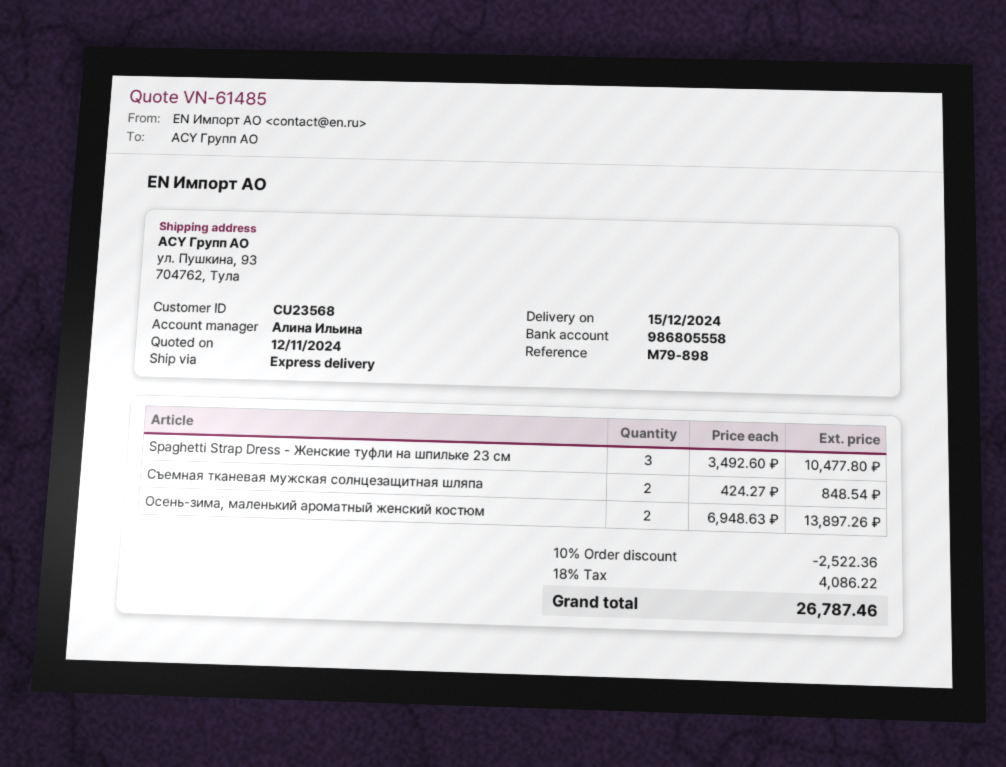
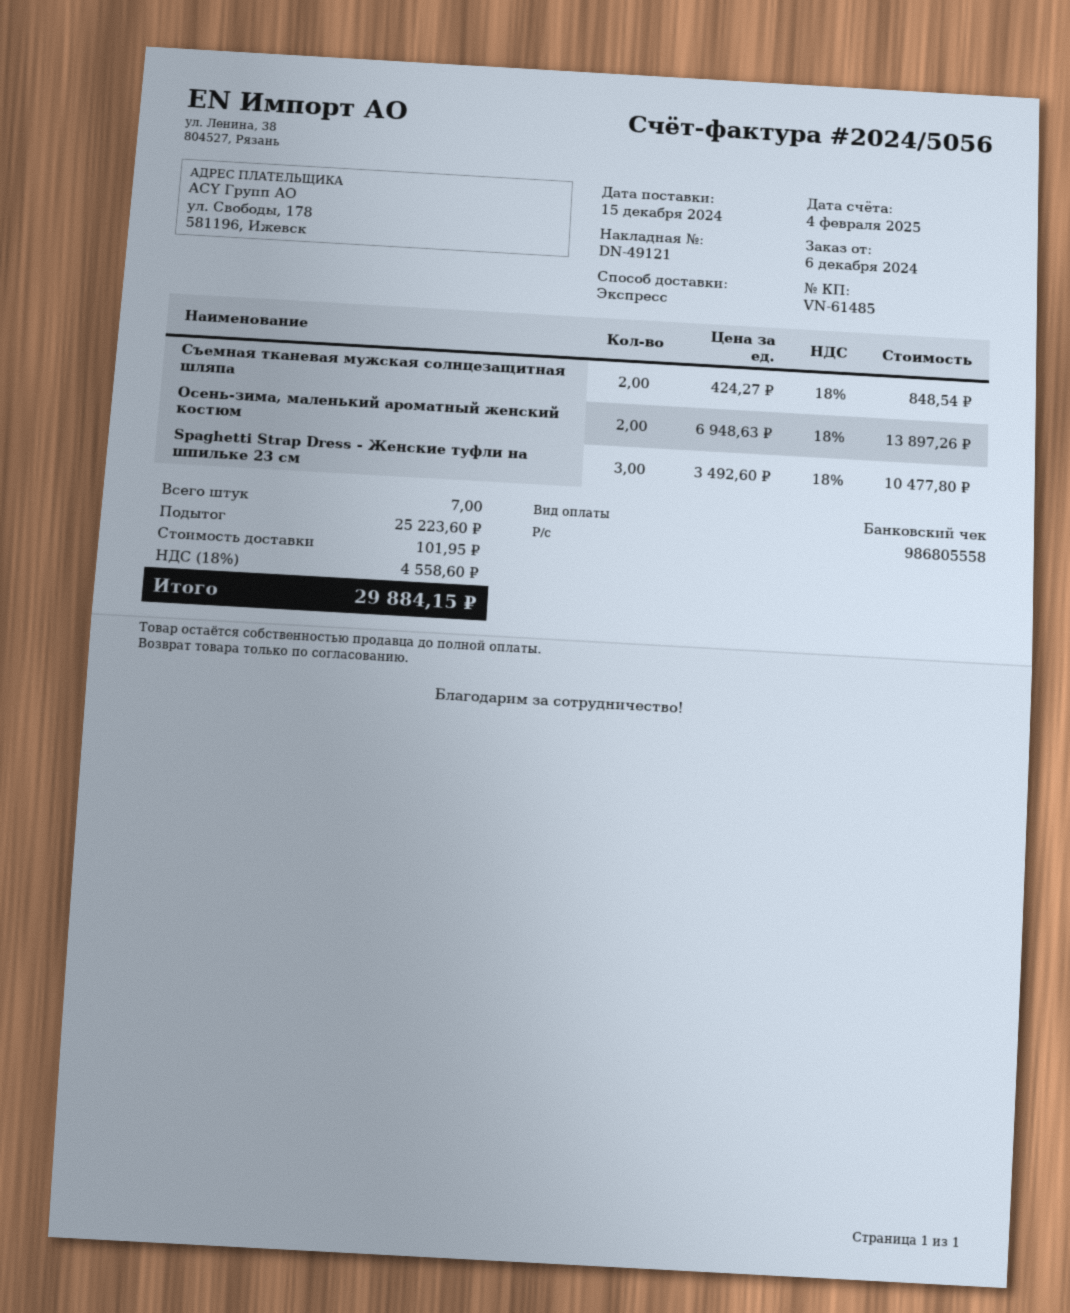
discount: 10% = 2522.36 -> none
shipping: none -> 101.95
tax: 18% = 4086.22 -> 18% = 4558.60
total: 26787.46 -> 29884.15

